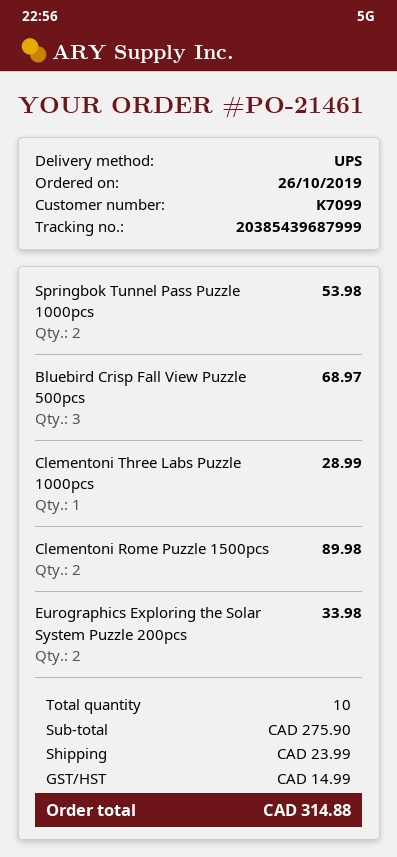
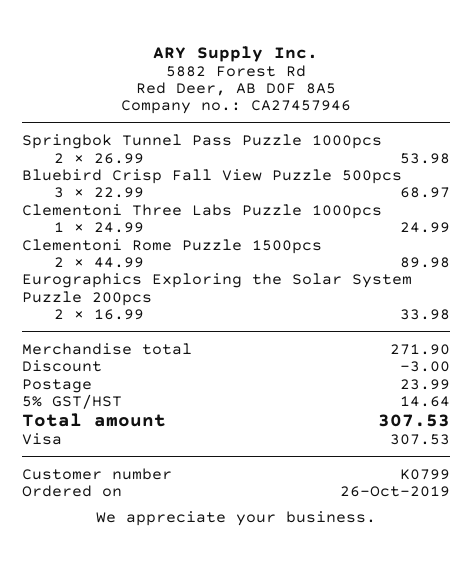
customer number: K7099 -> K0799
Clementoni Three Labs Puzzle 1000pcs: 1 for 28.99 -> 1 for 24.99
subtotal: 275.90 -> 271.90
discount: none -> 3.00
tax: 14.99 -> 14.64
total: 314.88 -> 307.53

